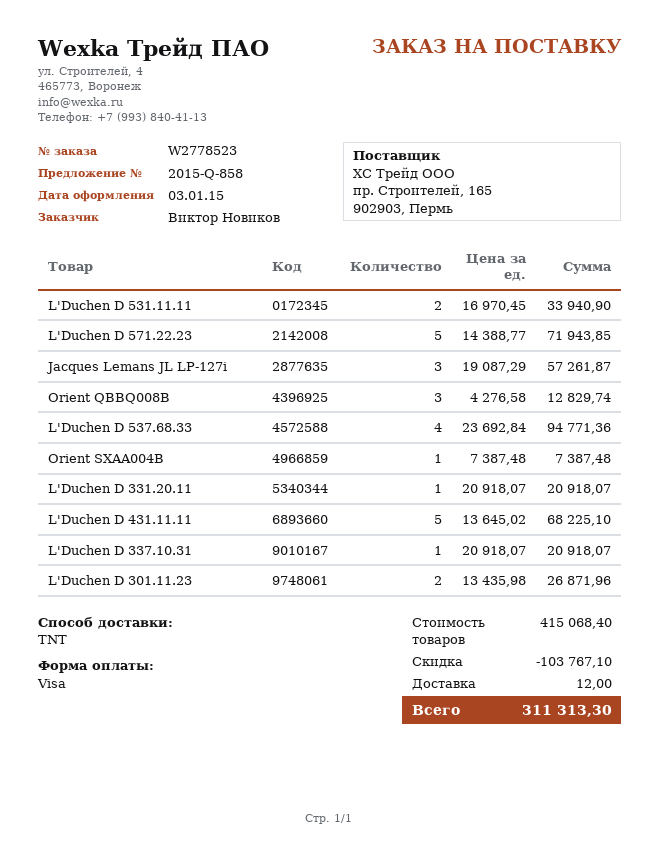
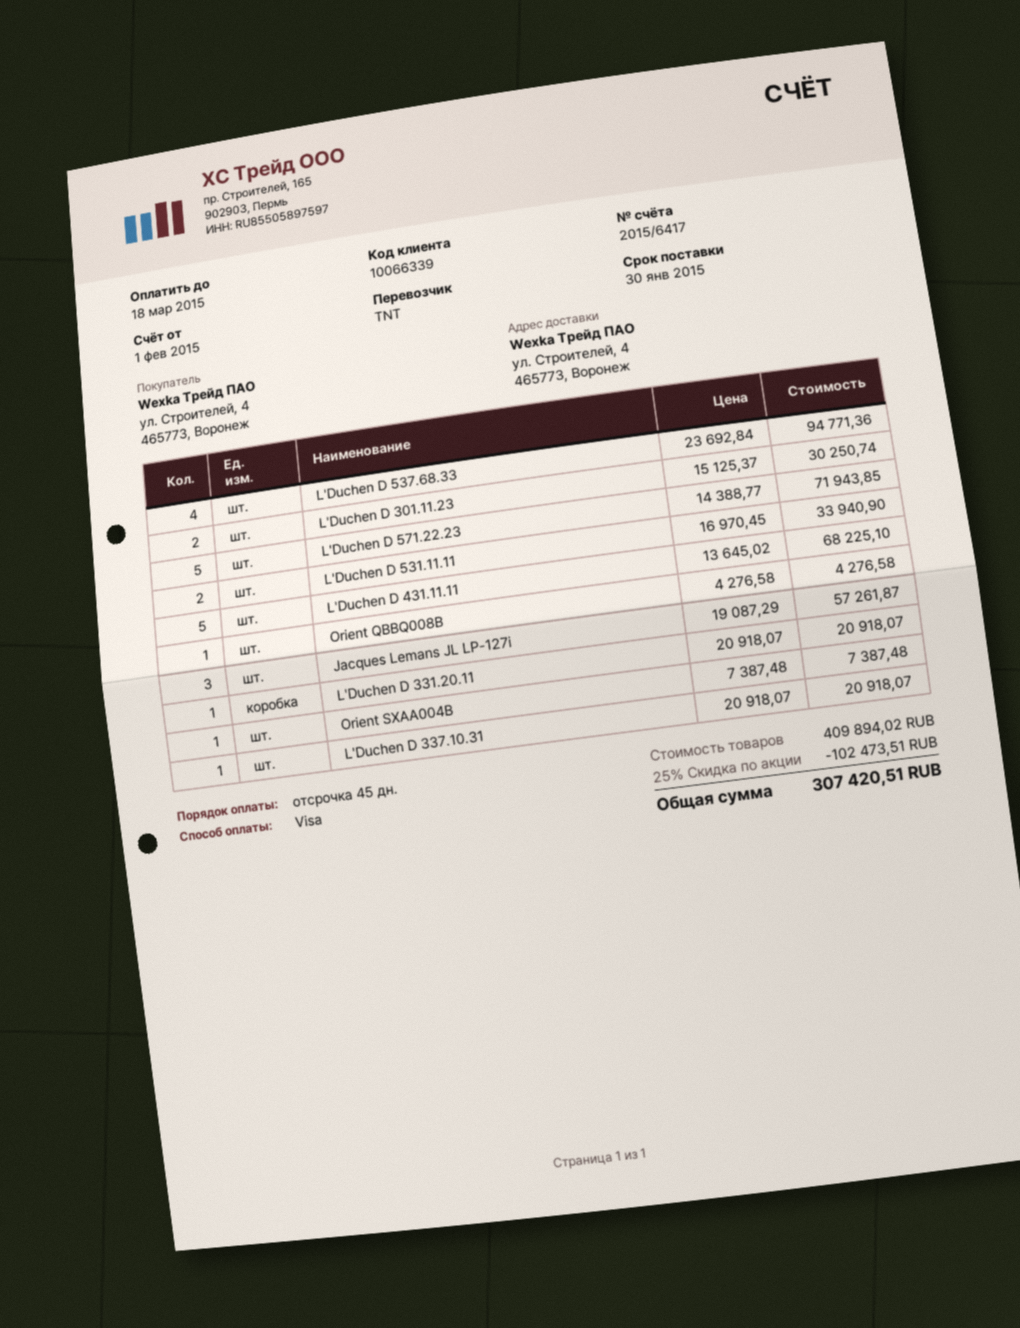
Orient QBBQ008B: 3 x 4276.58 = 12829.74 -> 1 x 4276.58 = 4276.58
L'Duchen D 301.11.23: 2 x 13435.98 = 26871.96 -> 2 x 15125.37 = 30250.74
subtotal: 415068.40 -> 409894.02
discount: 103767.10 -> 102473.51
shipping: 12.00 -> none
total: 311313.30 -> 307420.51

